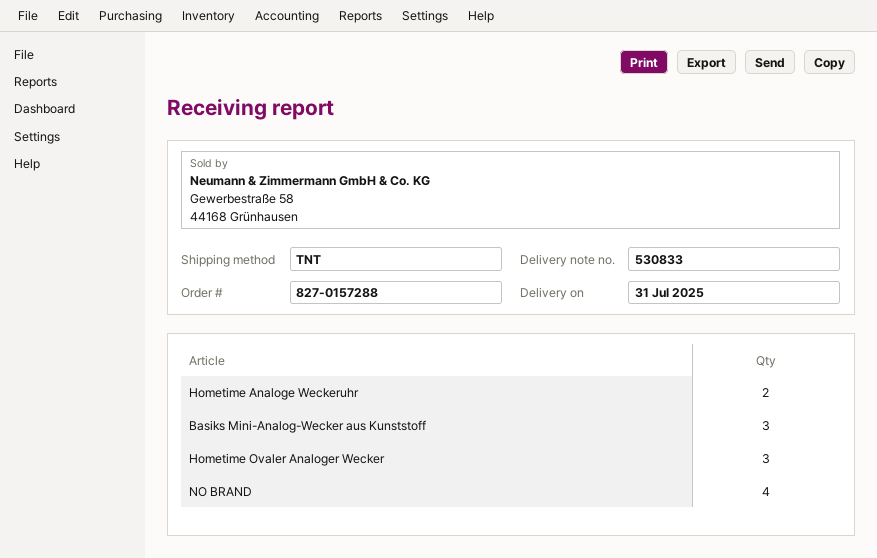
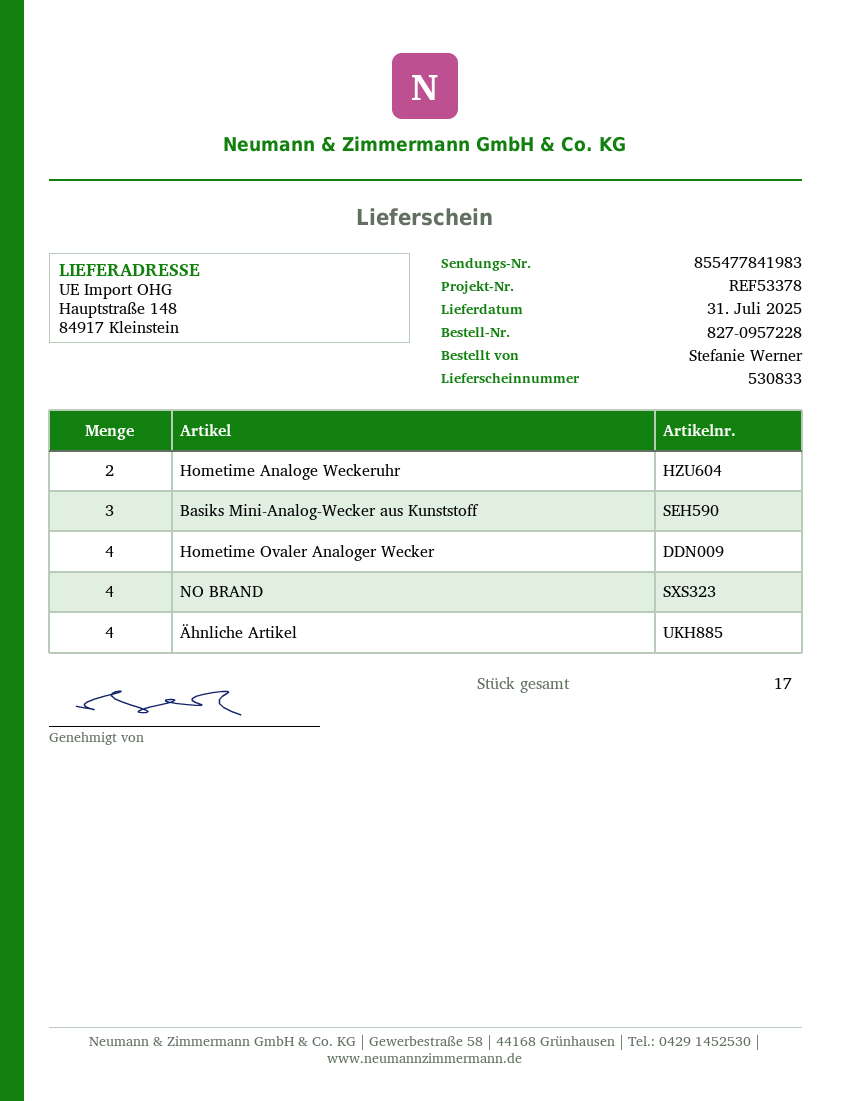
order number: 827-0157288 -> 827-0957228
Hometime Ovaler Analoger Wecker: 3 -> 4
Ähnliche Artikel: none -> 4

